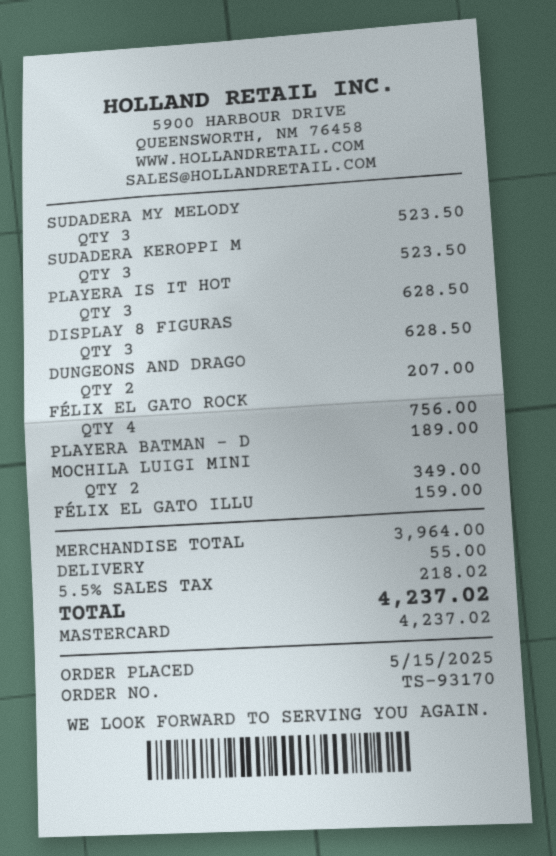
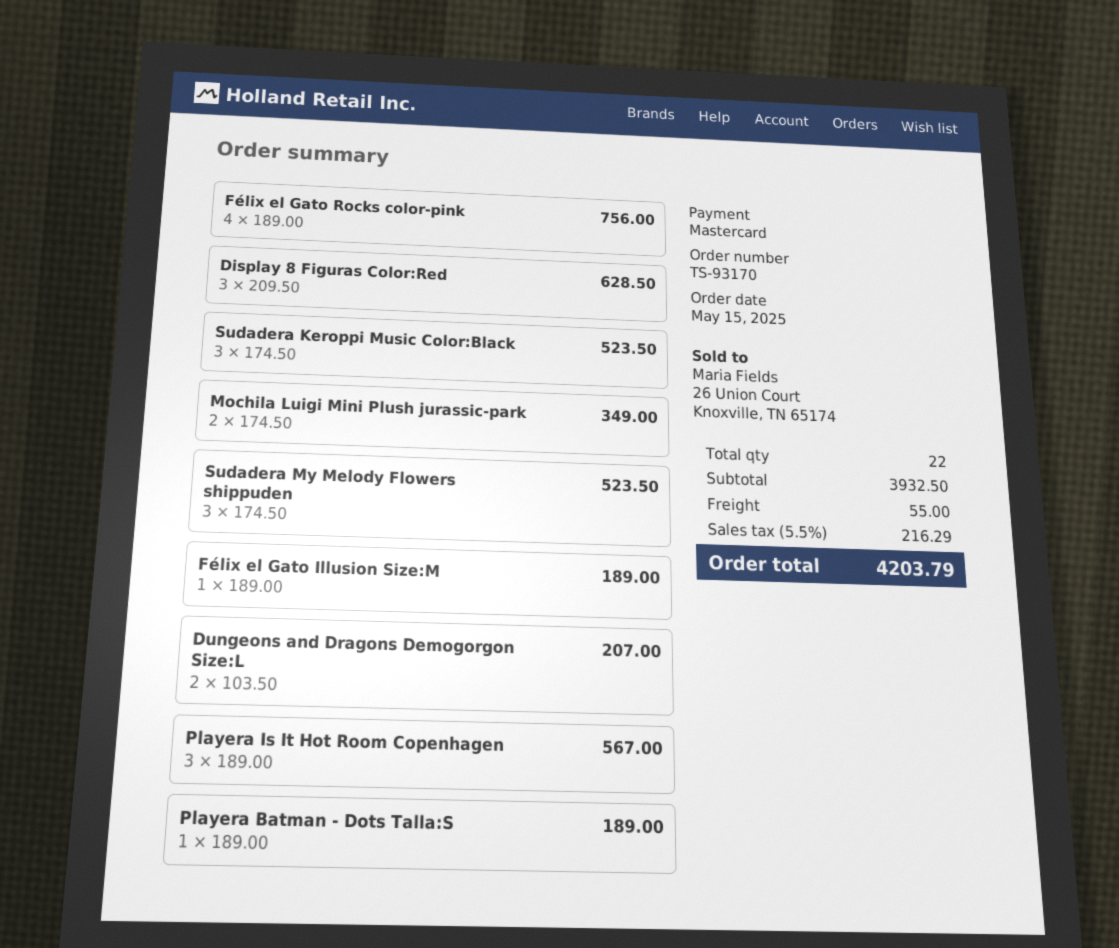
PLAYERA IS IT HOT: 3 for 628.50 -> 3 for 567.00
FÉLIX EL GATO ILLU: 1 for 159.00 -> 1 for 189.00
subtotal: 3964.00 -> 3932.50
tax: 5.5% = 218.02 -> 5.5% = 216.29
total: 4237.02 -> 4203.79

